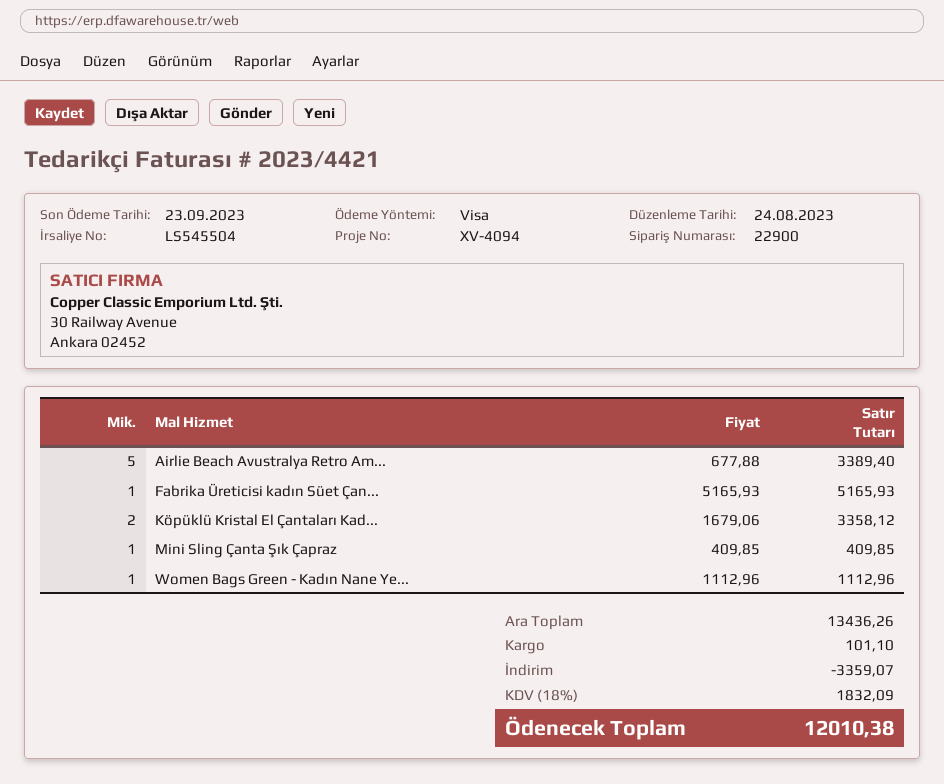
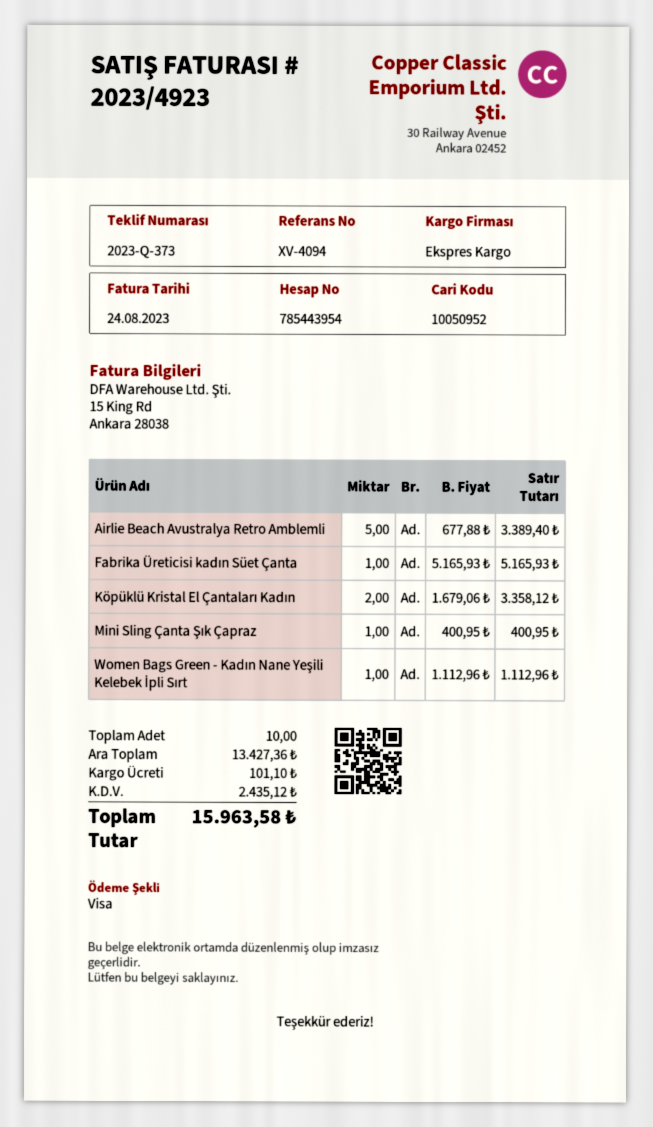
invoice number: 2023/4421 -> 2023/4923
Mini Sling Çanta Şık Çapraz: 1 x 409.85 = 409.85 -> 1 x 400.95 = 400.95
subtotal: 13436.26 -> 13427.36
discount: 3359.07 -> none
tax: 1832.09 -> 2435.12
total: 12010.38 -> 15963.58

